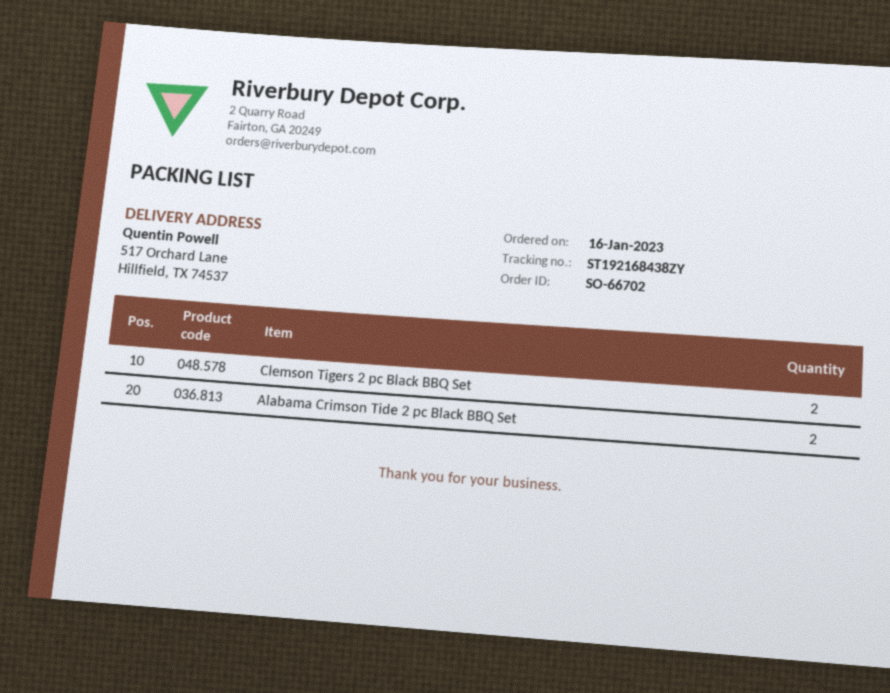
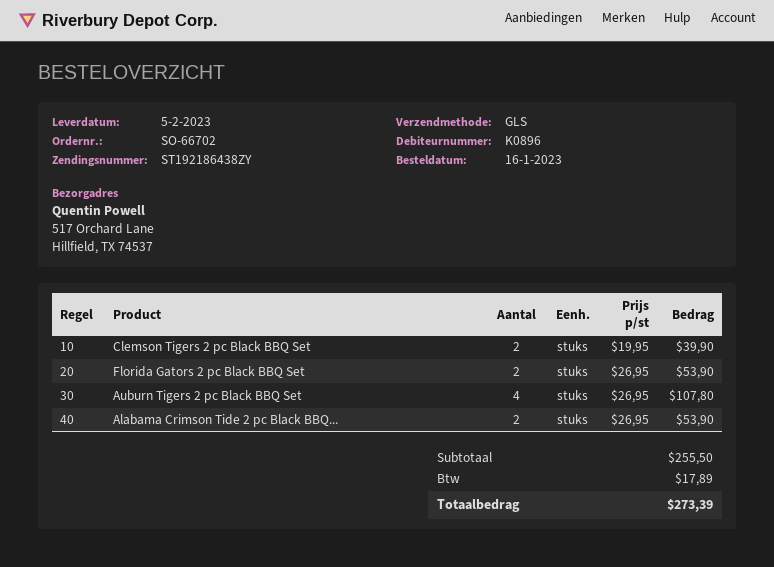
tracking number: ST192168438ZY -> ST192186438ZY
Florida Gators 2 pc Black BBQ Set: none -> 2
Auburn Tigers 2 pc Black BBQ Set: none -> 4

